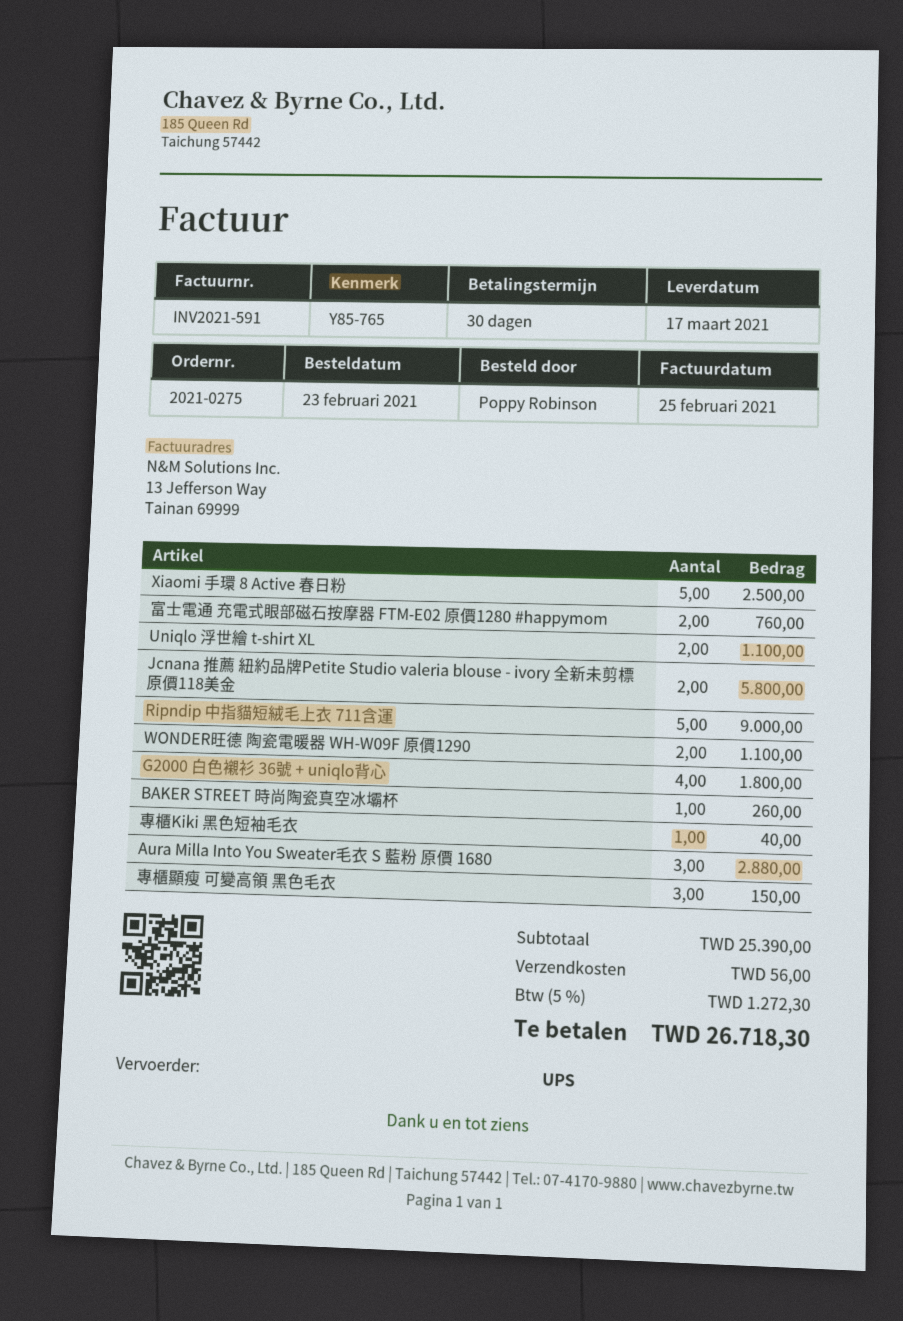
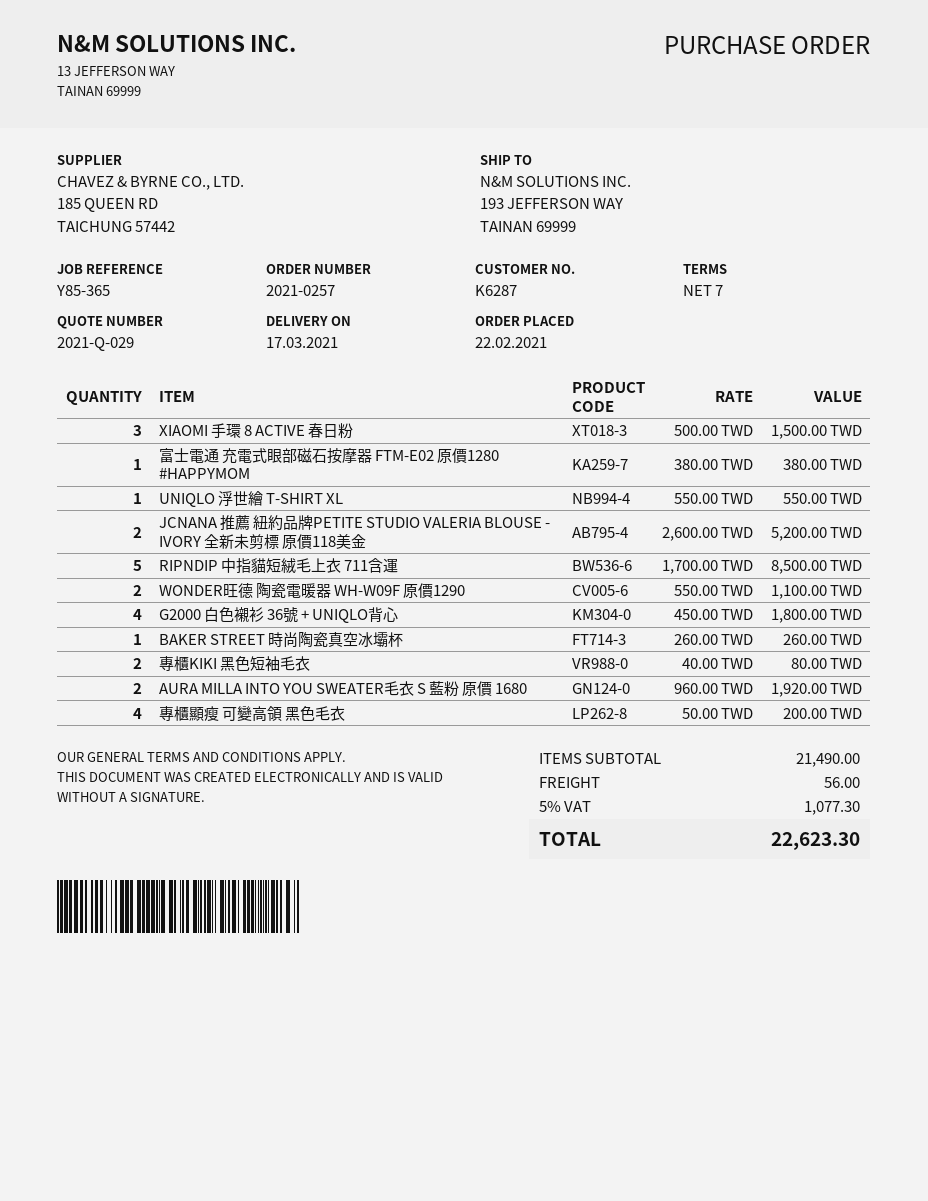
order number: 2021-0275 -> 2021-0257
order date: 2021-02-23 -> 2021-02-22
payment terms: 30 days -> 7 days
reference: Y85-765 -> Y85-365
Xiaomi 手環 8 Active 春日粉: 5 for 2500.00 -> 3 for 1500.00
富士電通 充電式眼部磁石按摩器 FTM-E02 原價1280 #happymom: 2 for 760.00 -> 1 for 380.00
Uniqlo 浮世繪 t-shirt XL: 2 for 1100.00 -> 1 for 550.00
Jcnana 推薦 紐約品牌Petite Studio valeria blouse - ivory 全新未剪標 原價118美金: 2 for 5800.00 -> 2 for 5200.00
Ripndip 中指貓短絨毛上衣 711含運: 5 for 9000.00 -> 5 for 8500.00
專櫃Kiki 黑色短袖毛衣: 1 for 40.00 -> 2 for 80.00
Aura Milla Into You Sweater毛衣 S 藍粉 原價 1680: 3 for 2880.00 -> 2 for 1920.00
專櫃顯瘦 可變高領 黑色毛衣: 3 for 150.00 -> 4 for 200.00
subtotal: 25390.00 -> 21490.00
tax: 5% = 1272.30 -> 5% = 1077.30
total: 26718.30 -> 22623.30

